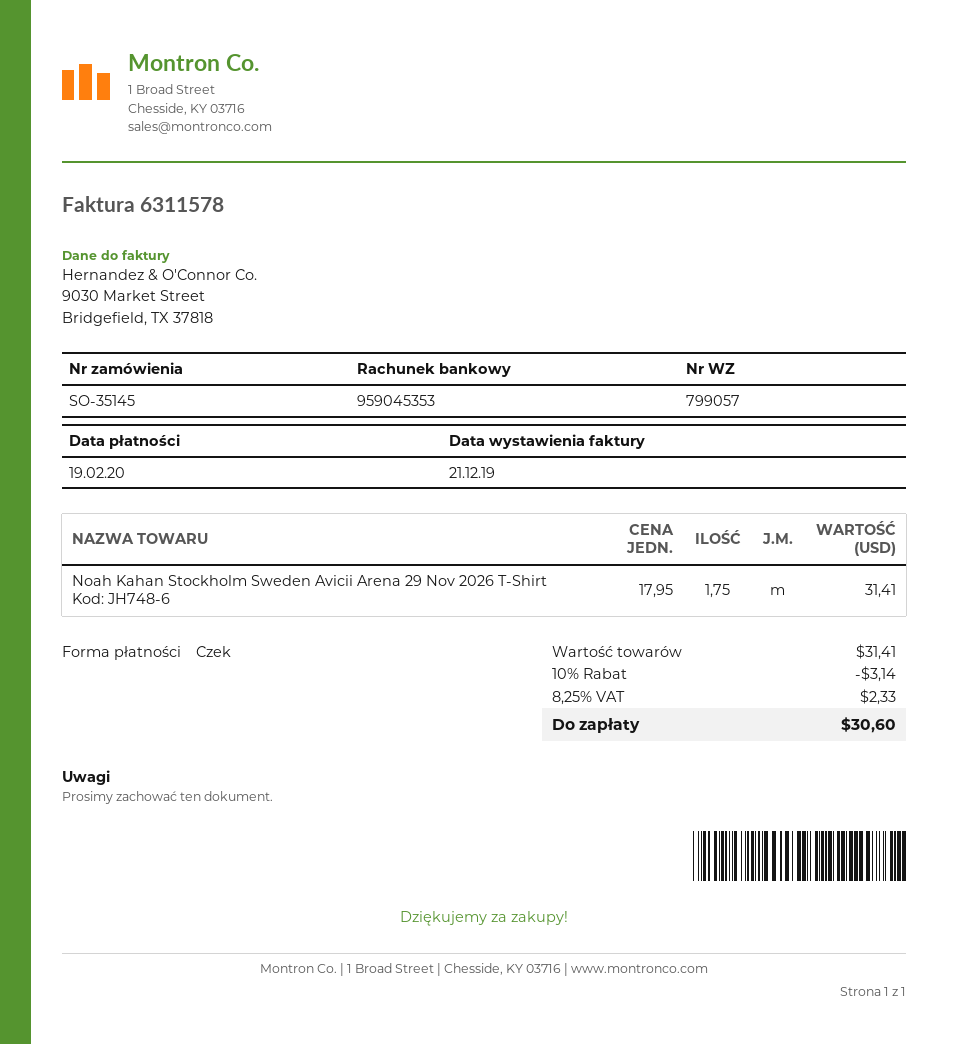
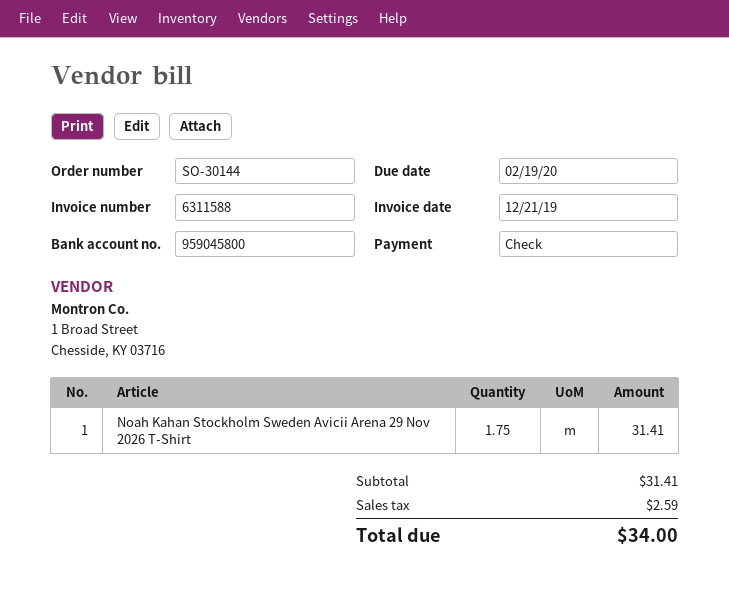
order number: SO-35145 -> SO-30144
invoice number: 6311578 -> 6311588
bank account: 959045353 -> 959045800
discount: 10% = 3.14 -> none
tax: 2.33 -> 2.59
total: 30.60 -> 34.00

